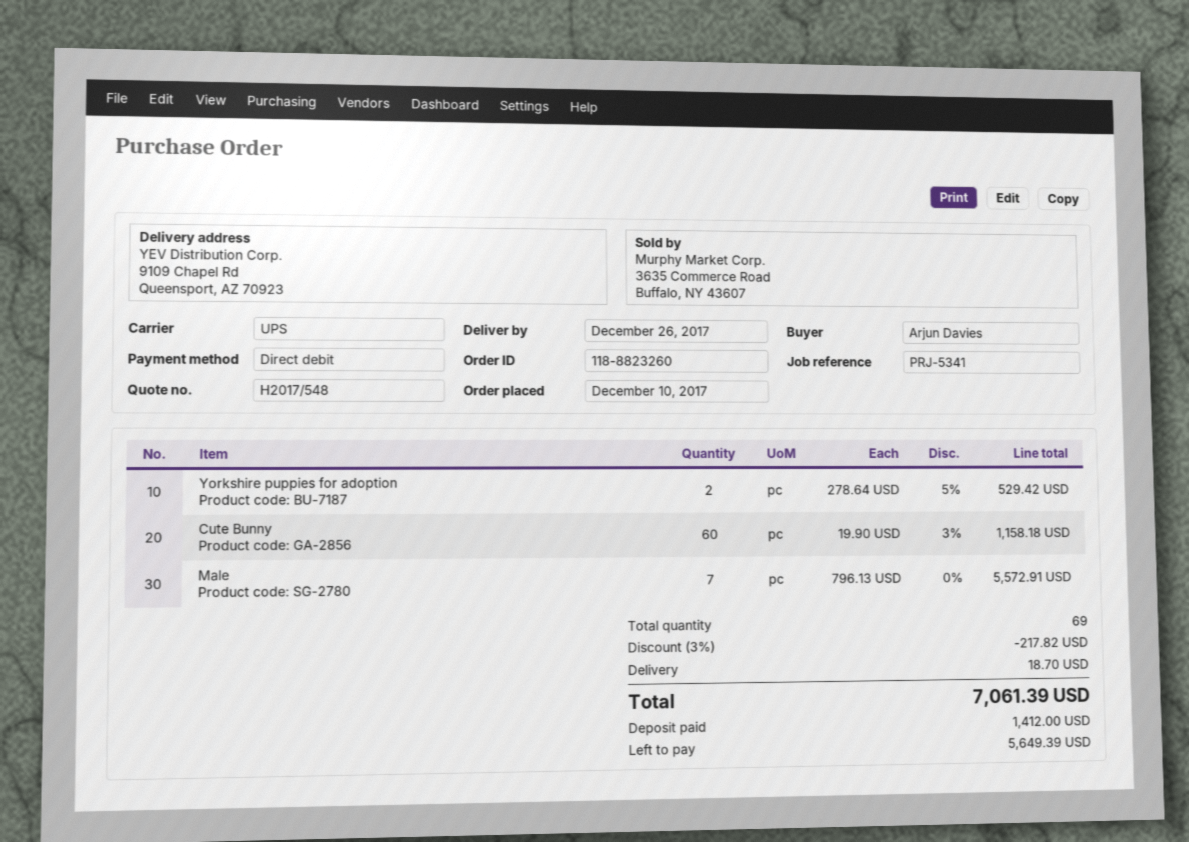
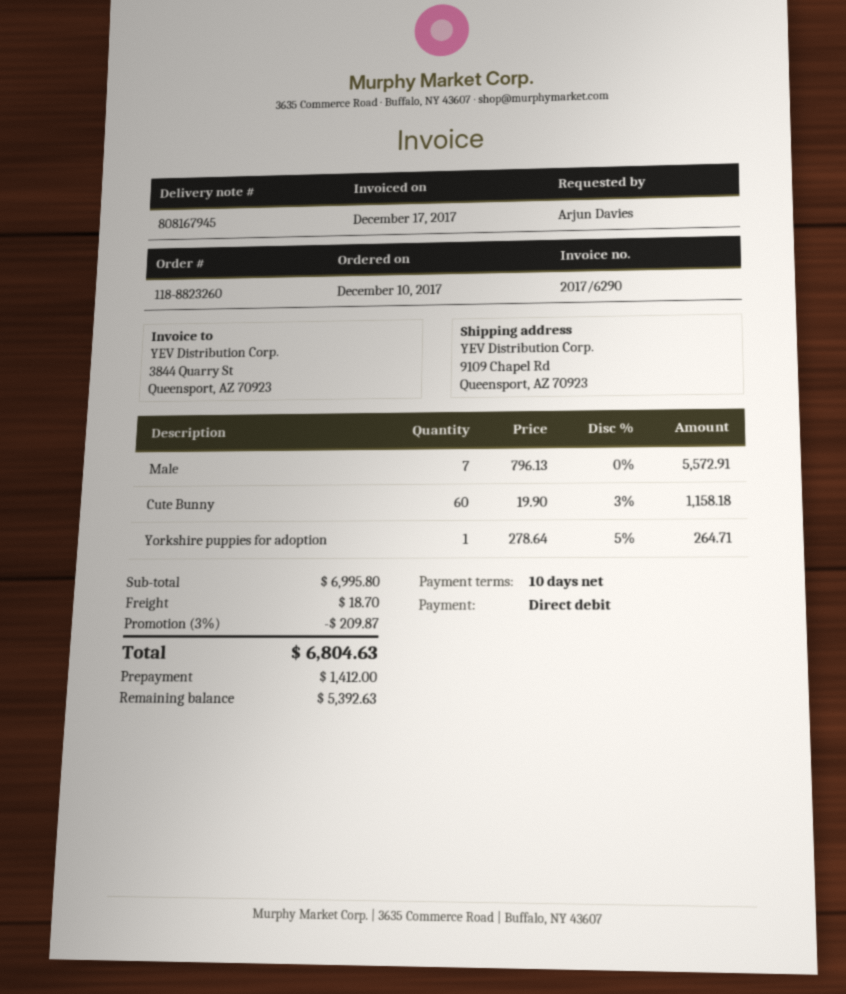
Yorkshire puppies for adoption: 2 x 278.64 - 5% = 529.42 -> 1 x 278.64 - 5% = 264.71
discount: 3% = 217.82 -> 3% = 209.87
total: 7061.39 -> 6804.63
balance: 5649.39 -> 5392.63

